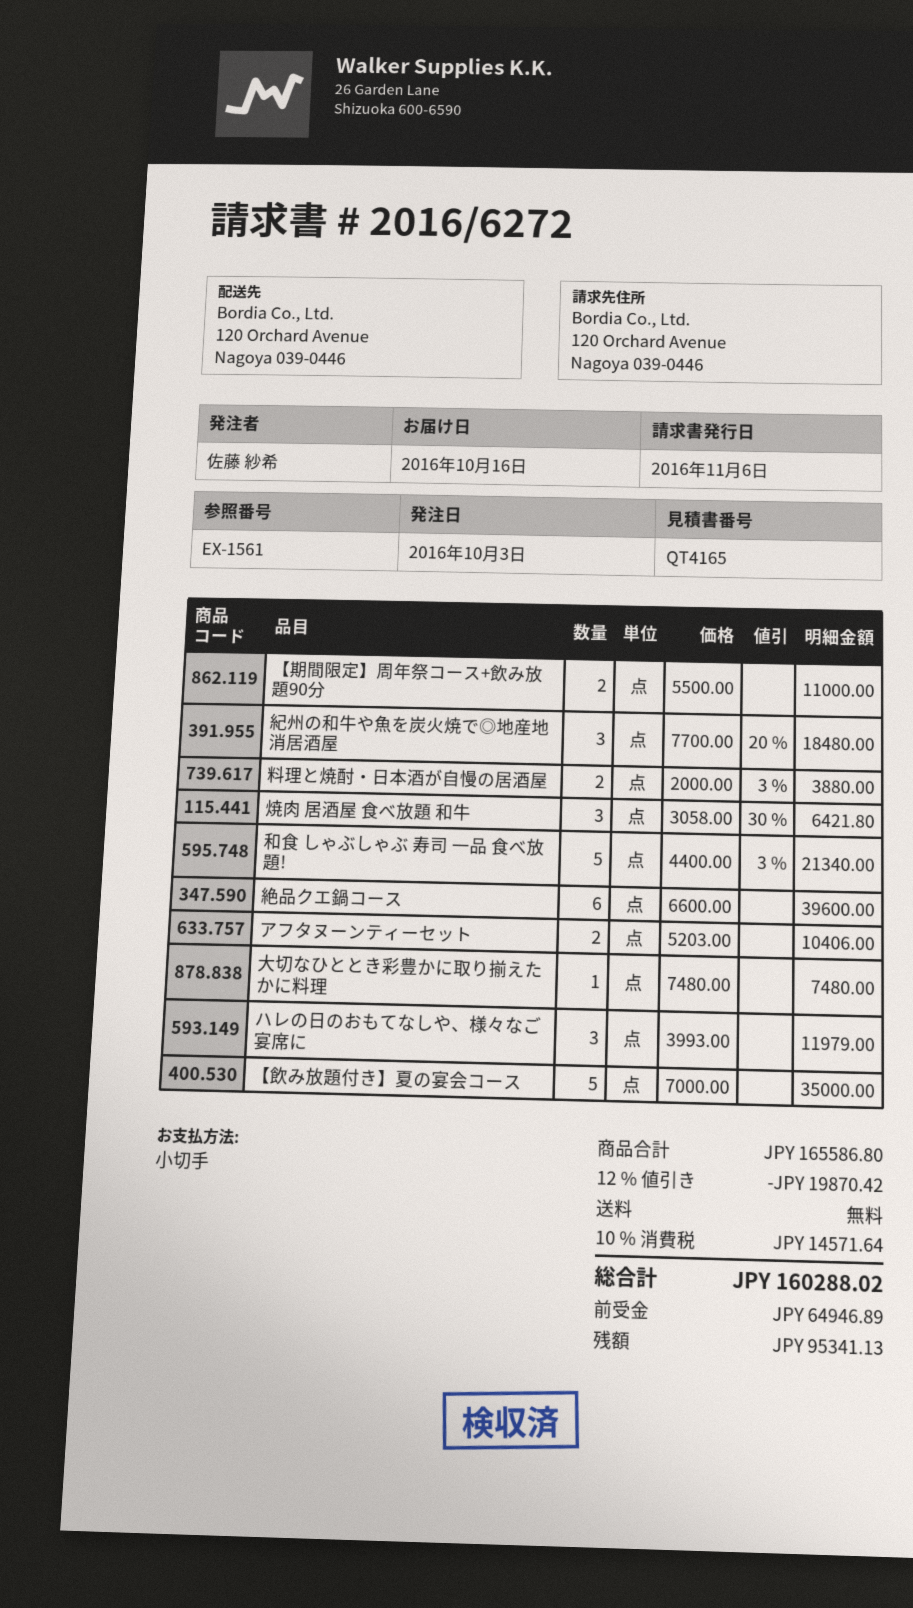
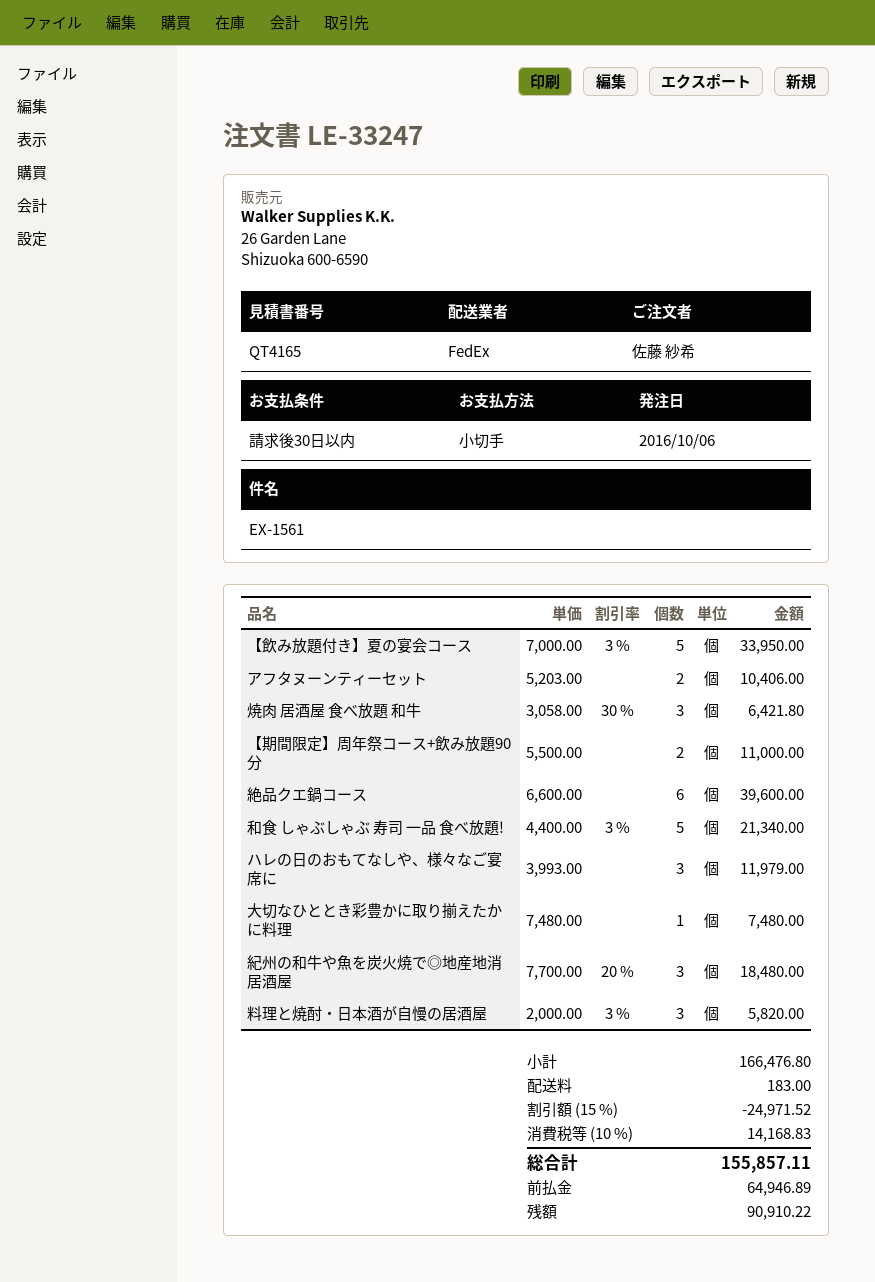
order date: 2016-10-03 -> 2016-10-06
料理と焼酎・日本酒が自慢の居酒屋: 2 x 2000.00 - 3% = 3880.00 -> 3 x 2000.00 - 3% = 5820.00
【飲み放題付き】夏の宴会コース: 5 x 7000.00 = 35000.00 -> 5 x 7000.00 - 3% = 33950.00
subtotal: 165586.80 -> 166476.80
discount: 12% = 19870.42 -> 15% = 24971.52
shipping: 0.00 -> 183.00
tax: 10% = 14571.64 -> 10% = 14168.83
total: 160288.02 -> 155857.11
balance: 95341.13 -> 90910.22

